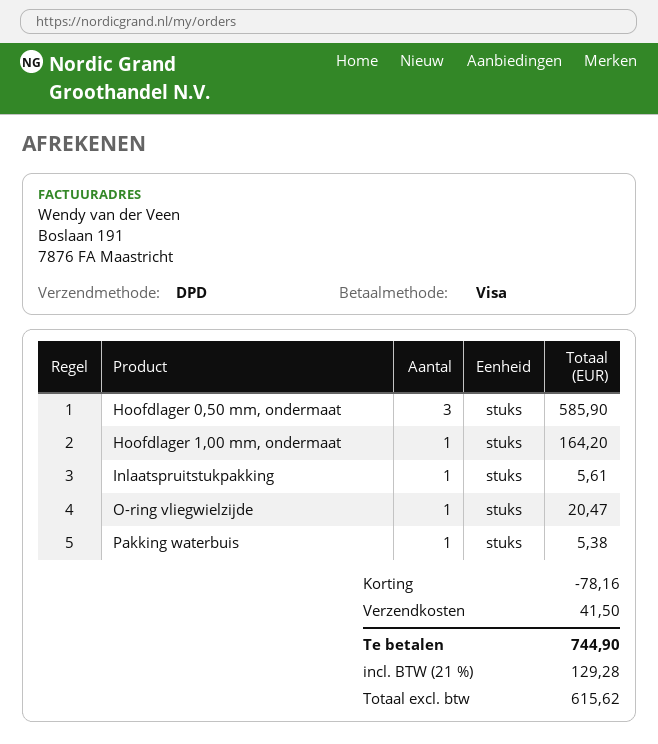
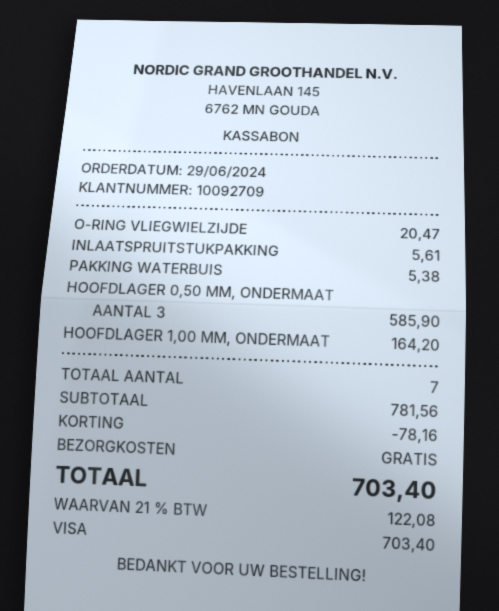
shipping: 41.50 -> 0.00
tax: 21% = 129.28 -> 21% = 122.08
total: 744.90 -> 703.40

